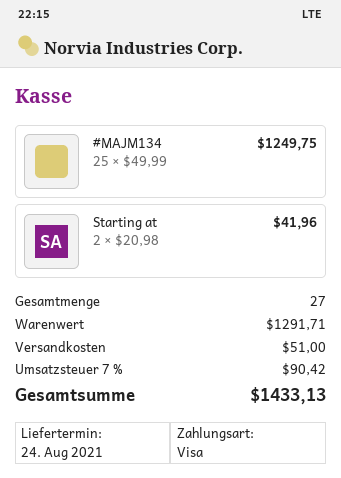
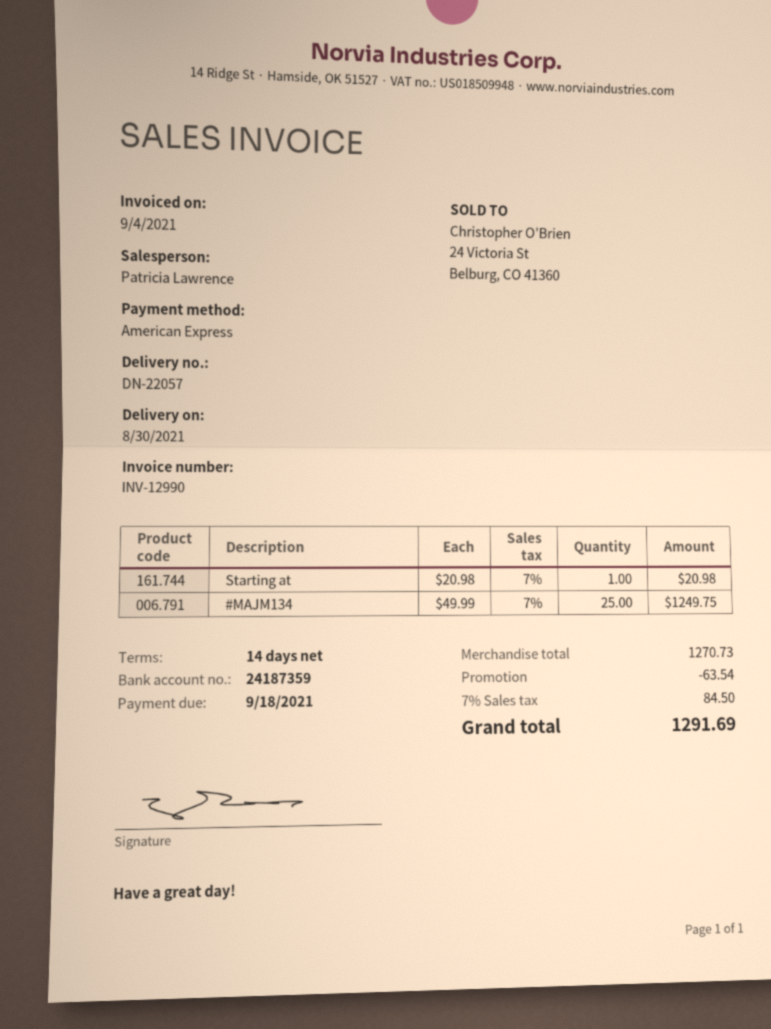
delivery date: 2021-08-24 -> 2021-08-30
payment method: Visa -> American Express
Starting at: 2 x 20.98 = 41.96 -> 1 x 20.98 = 20.98
subtotal: 1291.71 -> 1270.73
discount: none -> 63.54
shipping: 51.00 -> none
tax: 7% = 90.42 -> 7% = 84.50
total: 1433.13 -> 1291.69

